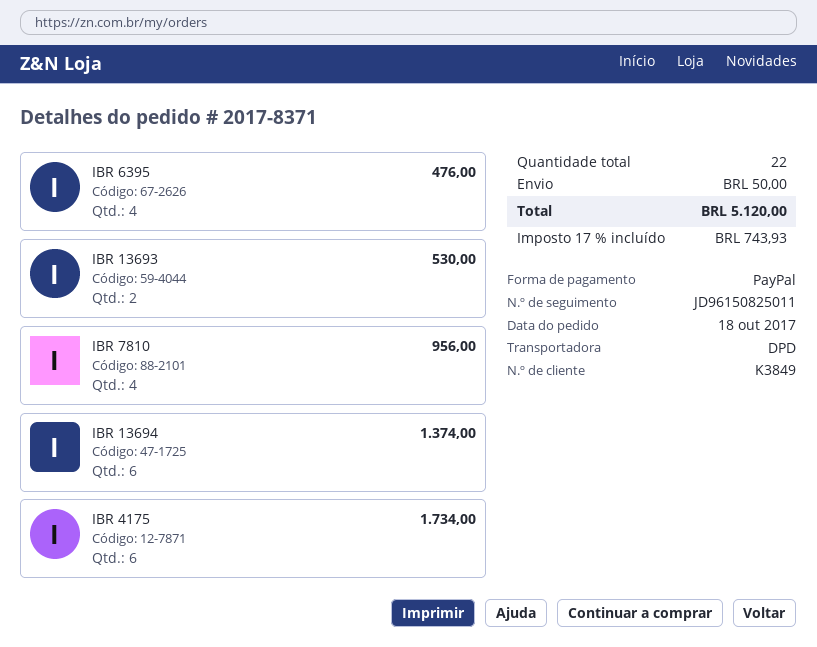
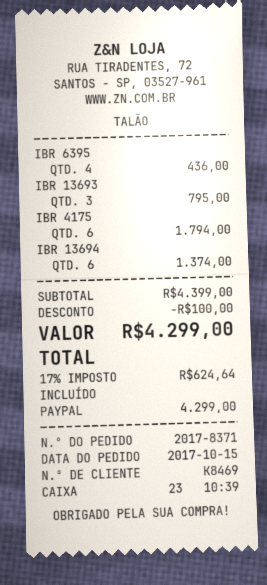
order date: 2017-10-18 -> 2017-10-15
customer number: K3849 -> K8469
IBR 6395: 4 for 476.00 -> 4 for 436.00
IBR 13693: 2 for 530.00 -> 3 for 795.00
IBR 7810: 4 for 956.00 -> none
IBR 4175: 6 for 1734.00 -> 6 for 1794.00
discount: none -> 100.00
shipping: 50.00 -> none
tax: 17% = 743.93 -> 17% = 624.64
total: 5120.00 -> 4299.00

